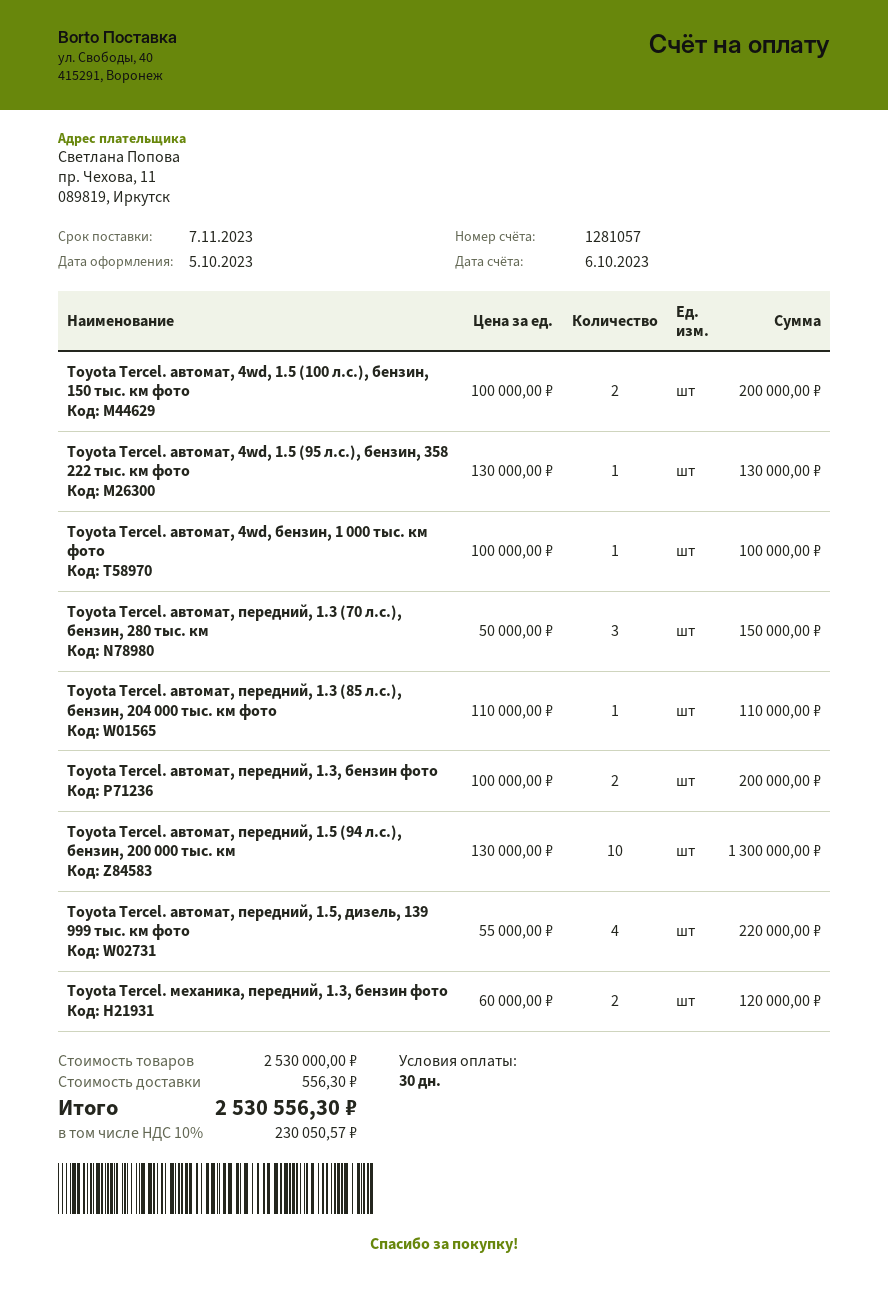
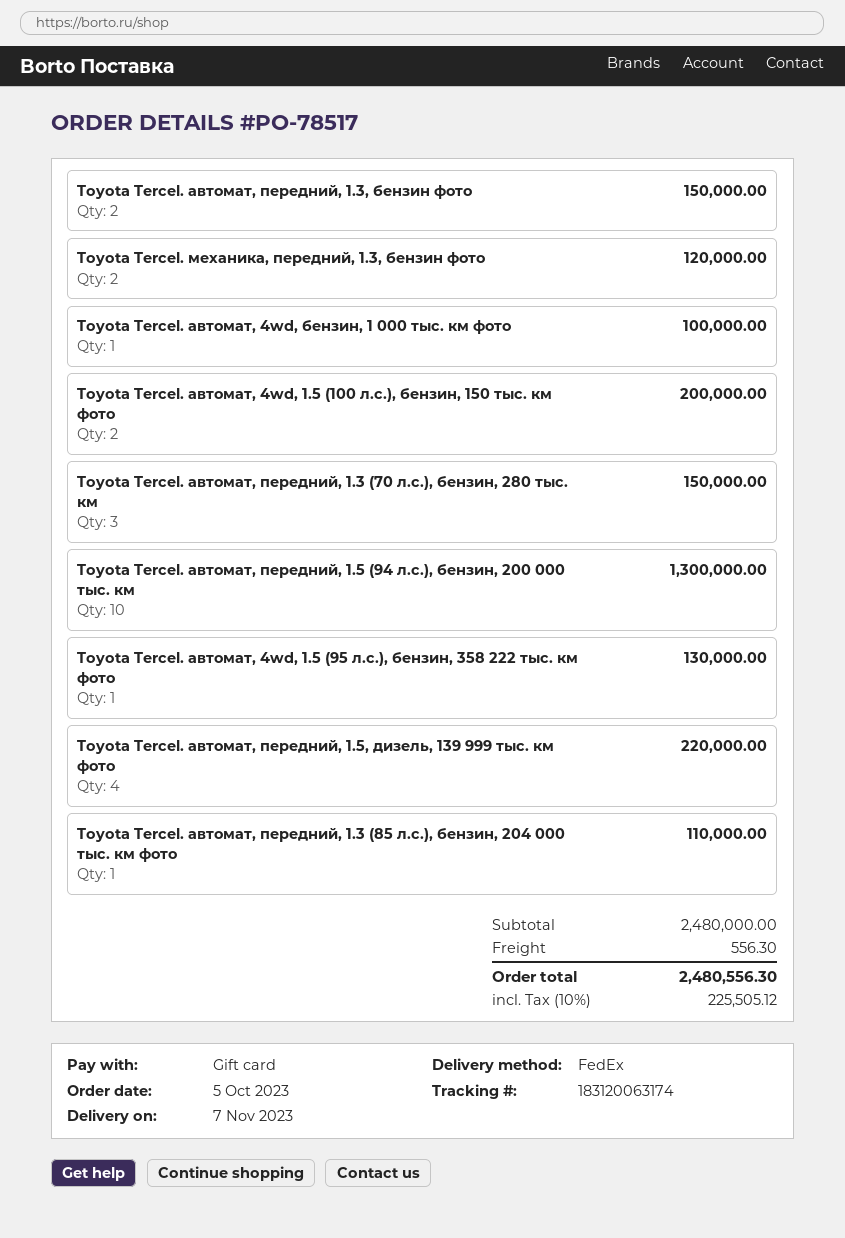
Toyota Tercel. автомат, передний, 1.3, бензин фото: 2 for 200000.00 -> 2 for 150000.00
subtotal: 2530000.00 -> 2480000.00
tax: 10% = 230050.57 -> 10% = 225505.12
total: 2530556.30 -> 2480556.30

